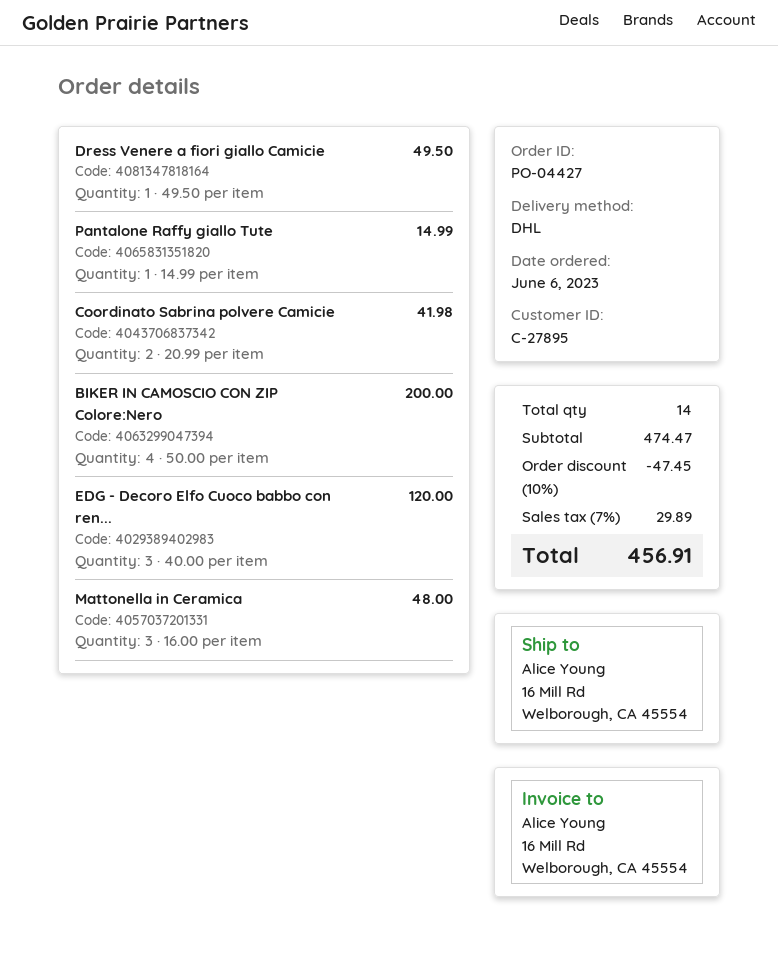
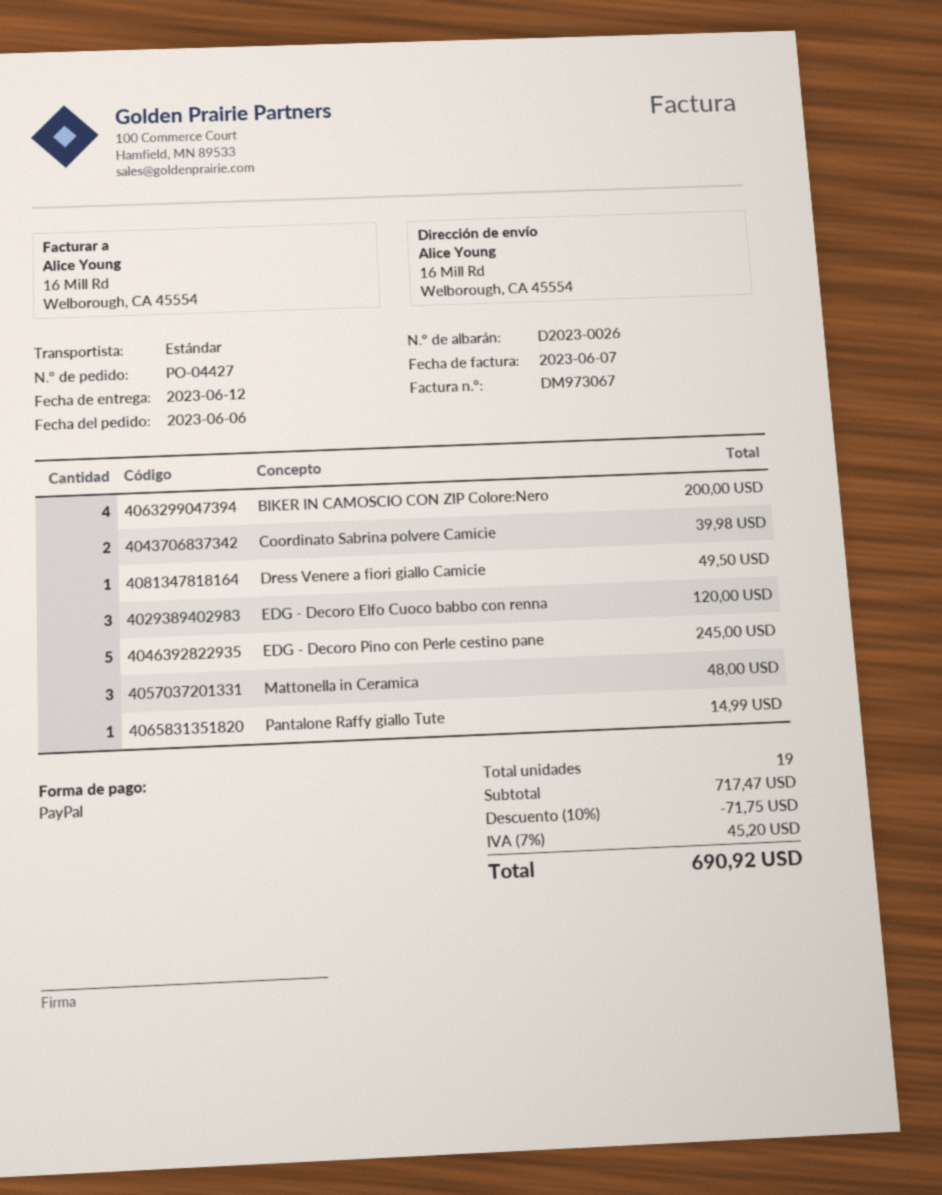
shipping method: DHL -> standard
Coordinato Sabrina polvere Camicie: 2 for 41.98 -> 2 for 39.98
EDG - Decoro Pino con Perle cestino pane: none -> 5 for 245.00
total quantity: 14 -> 19
subtotal: 474.47 -> 717.47
discount: 10% = 47.45 -> 10% = 71.75
tax: 7% = 29.89 -> 7% = 45.20
total: 456.91 -> 690.92

